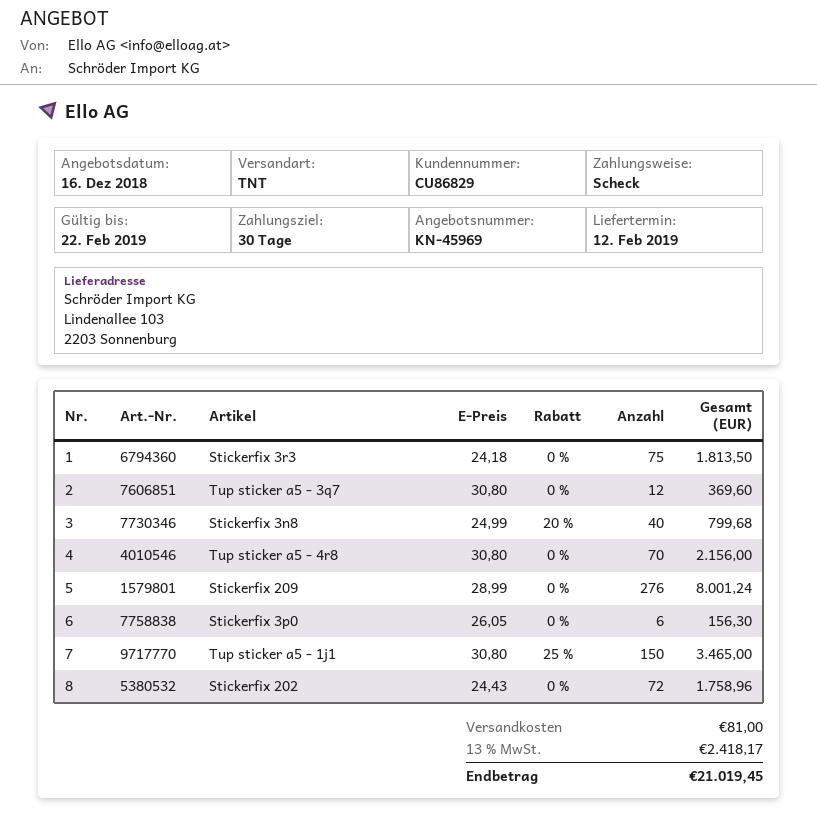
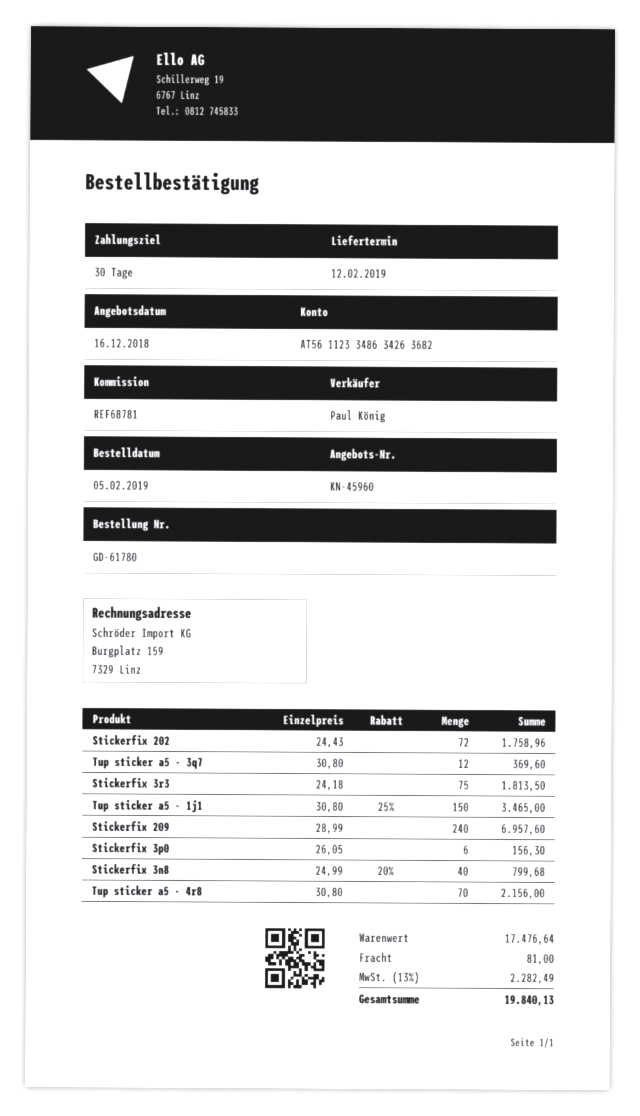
quote number: KN-45969 -> KN-45960
Stickerfix 209: 276 x 28.99 = 8001.24 -> 240 x 28.99 = 6957.60
tax: 13% = 2418.17 -> 13% = 2282.49
total: 21019.45 -> 19840.13

